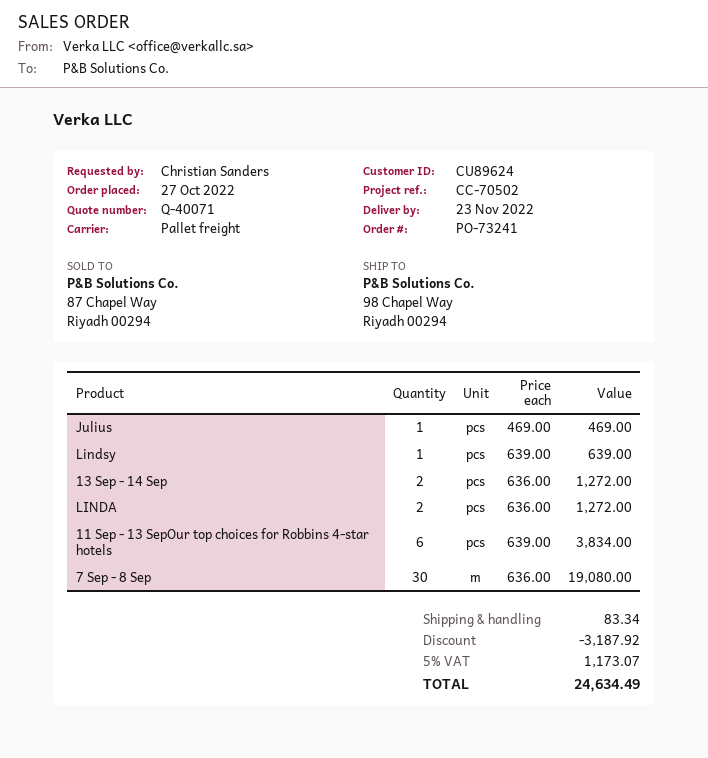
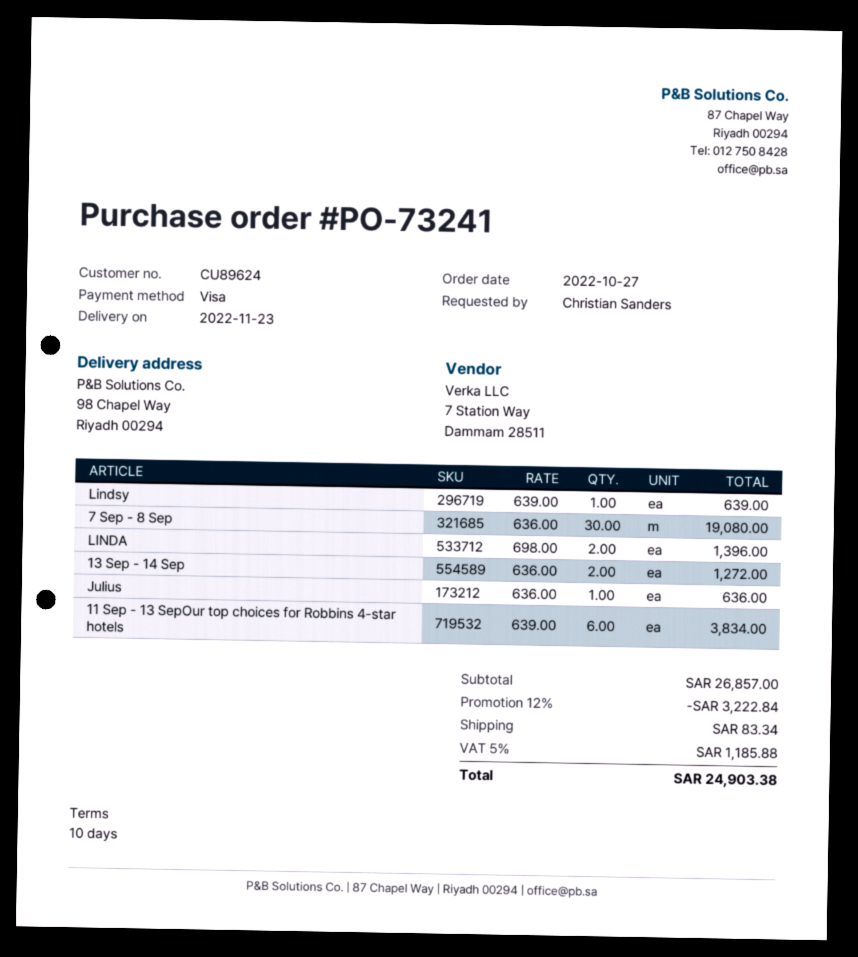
Julius: 1 x 469.00 = 469.00 -> 1 x 636.00 = 636.00
LINDA: 2 x 636.00 = 1272.00 -> 2 x 698.00 = 1396.00
discount: 3187.92 -> 3222.84
tax: 5% = 1173.07 -> 5% = 1185.88
total: 24634.49 -> 24903.38

